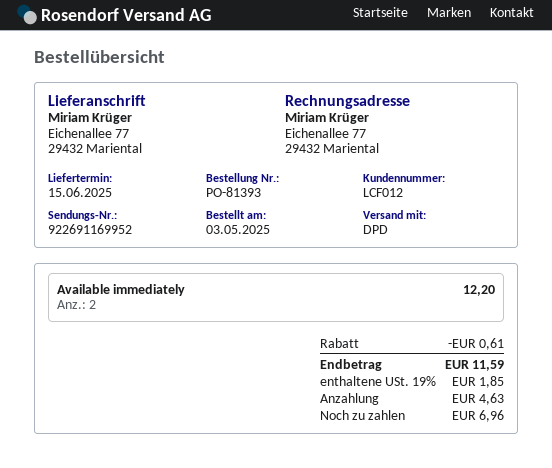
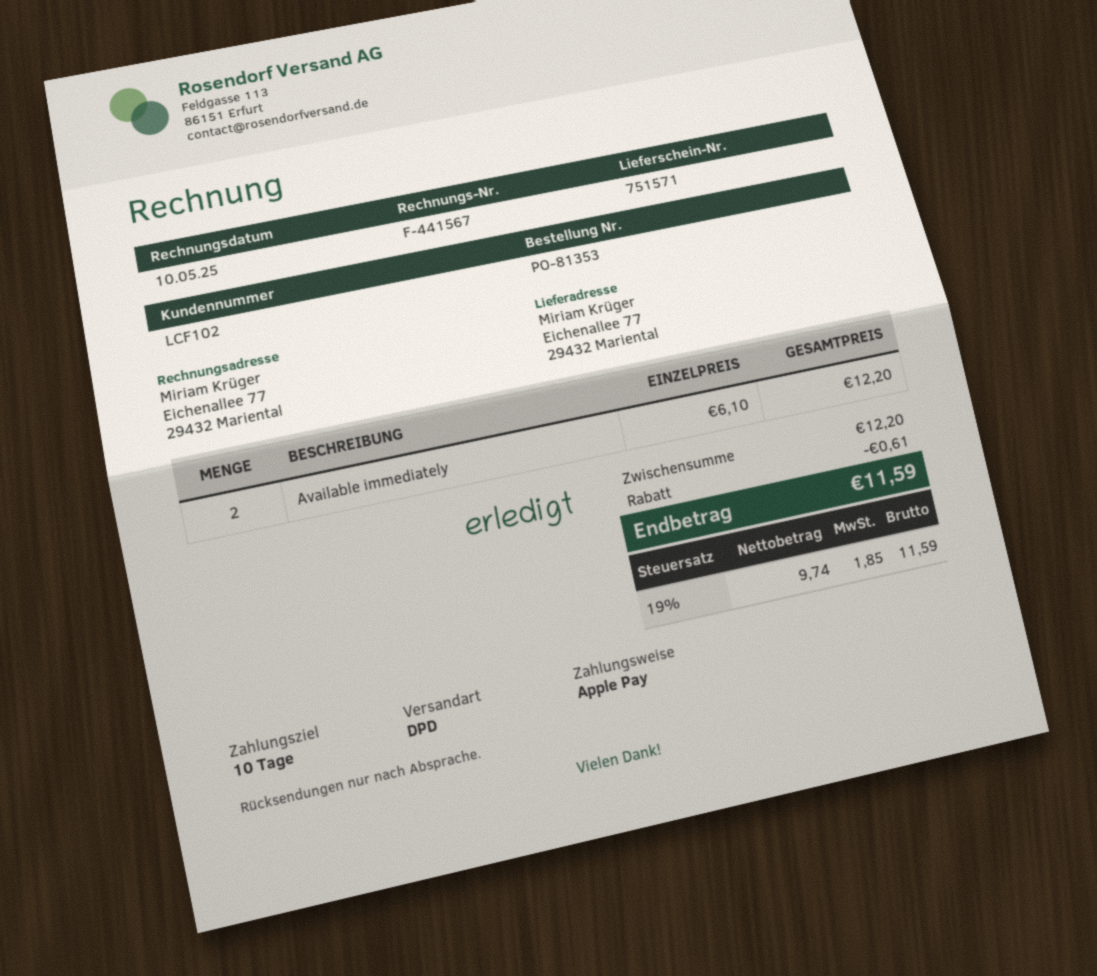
order number: PO-81393 -> PO-81353
customer number: LCF012 -> LCF102

